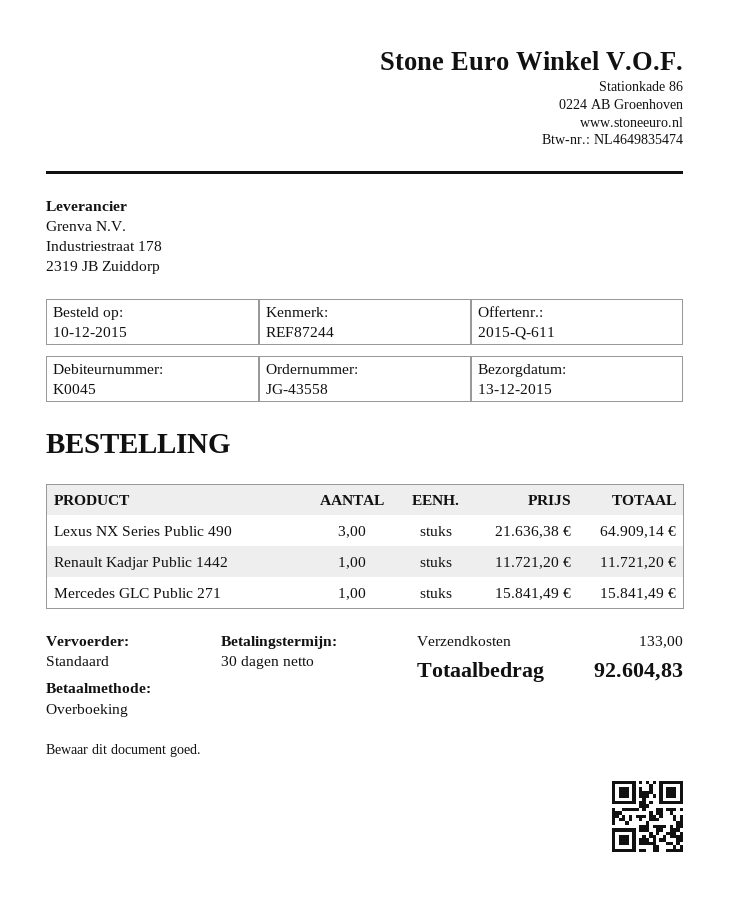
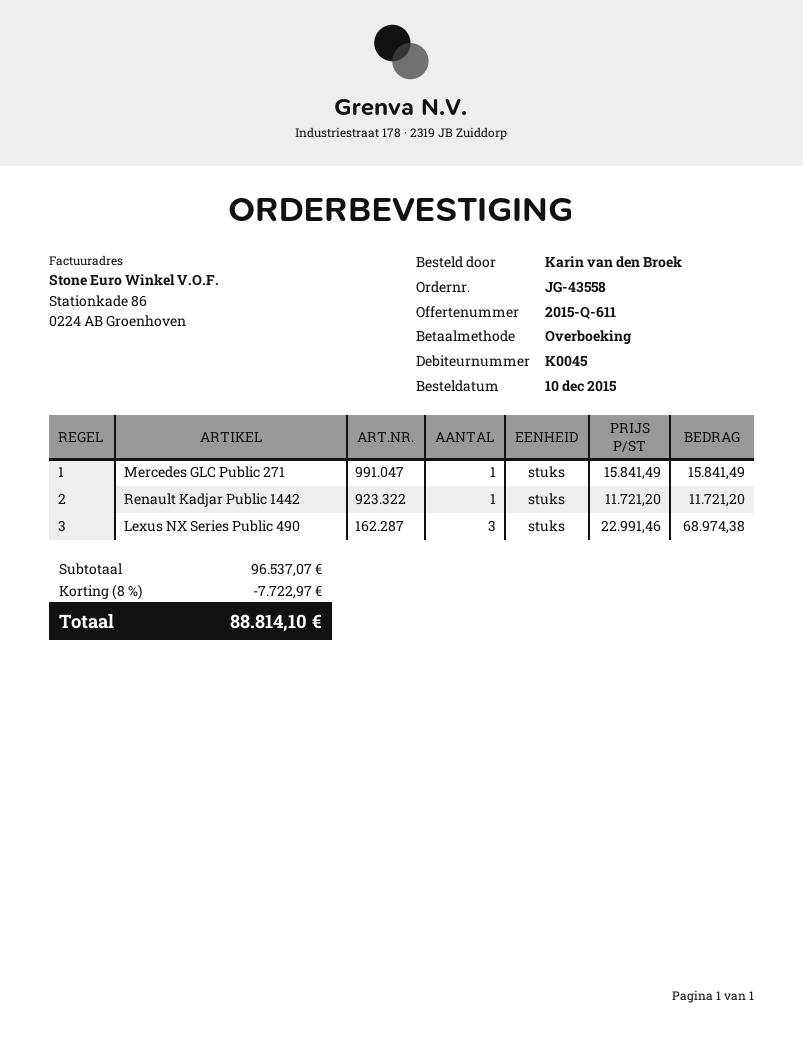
Lexus NX Series Public 490: 3 x 21636.38 = 64909.14 -> 3 x 22991.46 = 68974.38
discount: none -> 8% = 7722.97
shipping: 133.00 -> none
total: 92604.83 -> 88814.10

